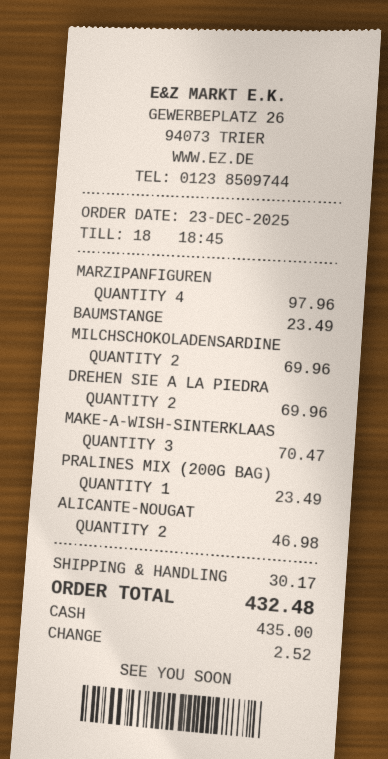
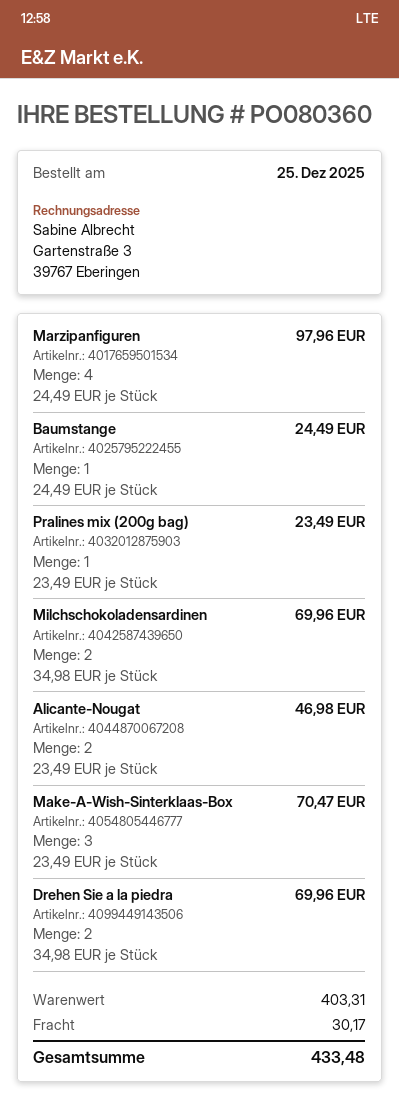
order date: 2025-12-23 -> 2025-12-25
BAUMSTANGE: 1 for 23.49 -> 1 for 24.49
total: 432.48 -> 433.48

